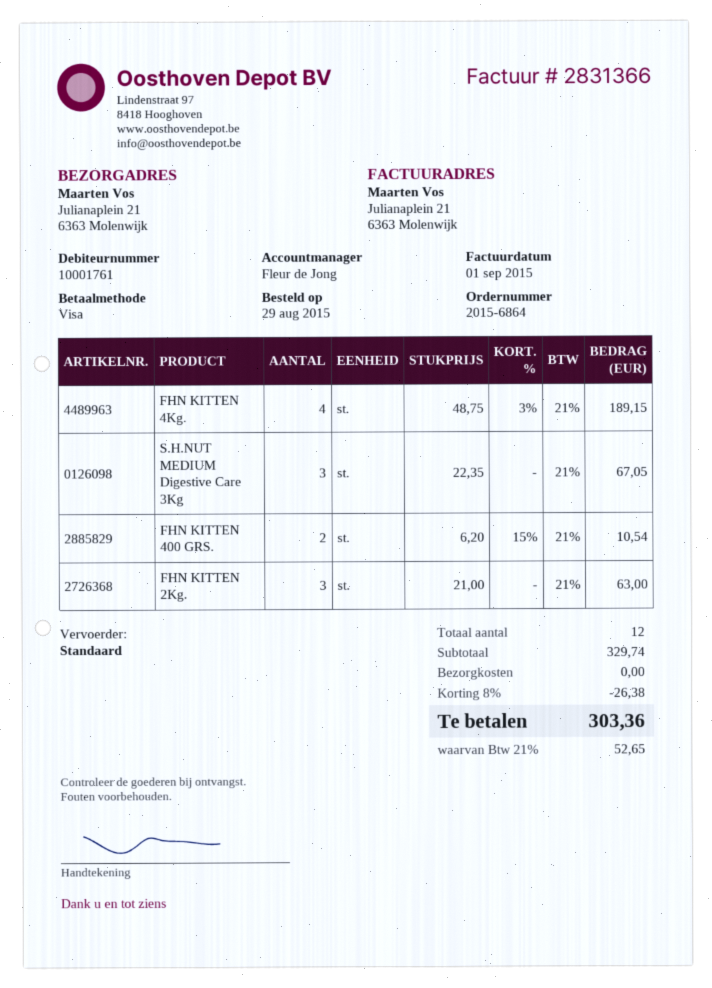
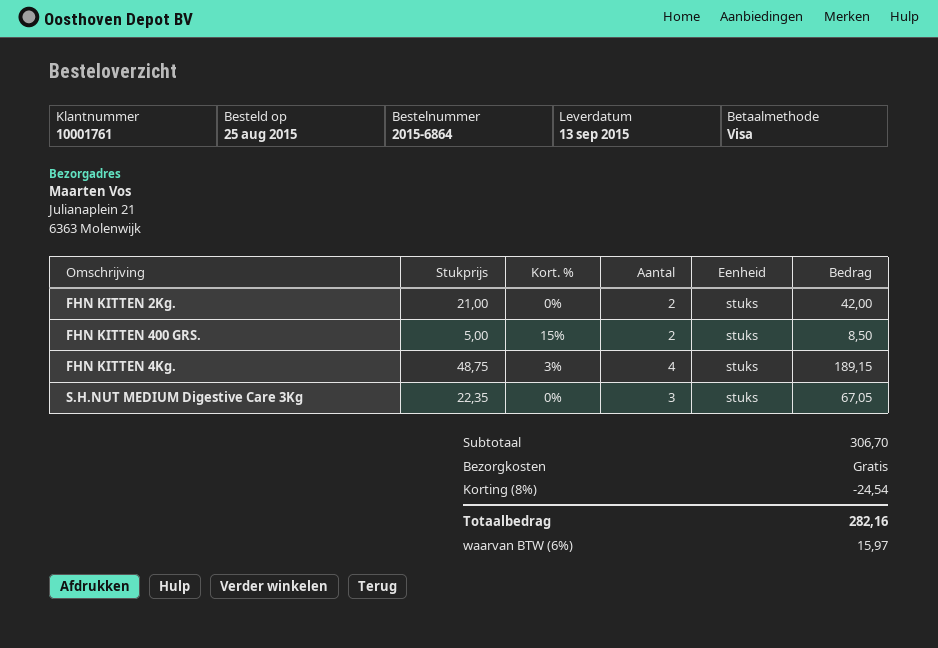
order date: 2015-08-29 -> 2015-08-25
FHN KITTEN 400 GRS.: 2 x 6.20 - 15% = 10.54 -> 2 x 5.00 - 15% = 8.50
FHN KITTEN 2Kg.: 3 x 21.00 = 63.00 -> 2 x 21.00 = 42.00
subtotal: 329.74 -> 306.70
discount: 8% = 26.38 -> 8% = 24.54
tax: 21% = 52.65 -> 6% = 15.97
total: 303.36 -> 282.16

